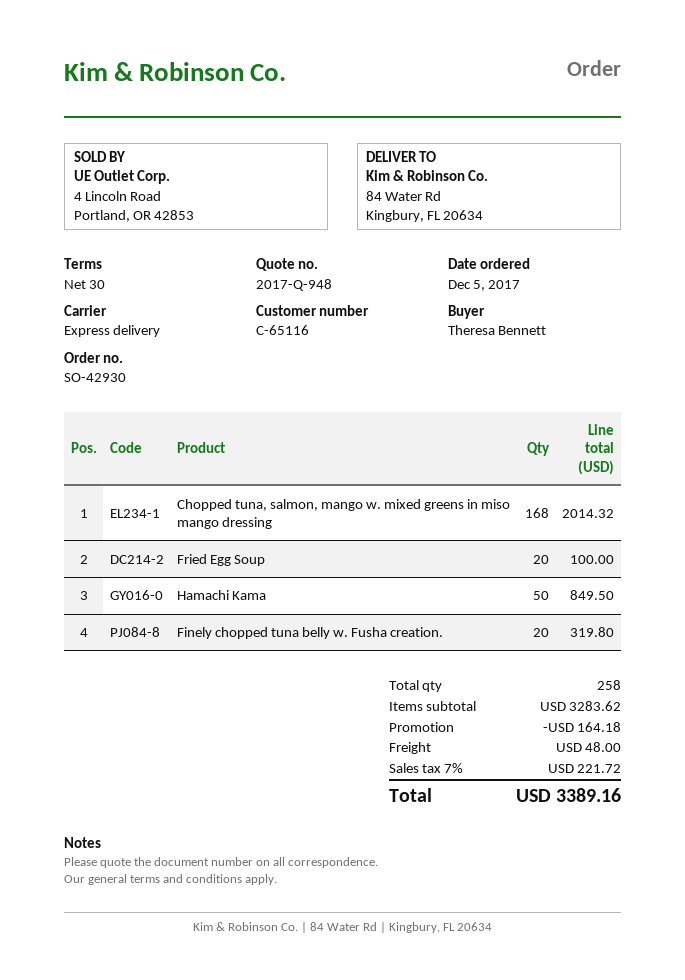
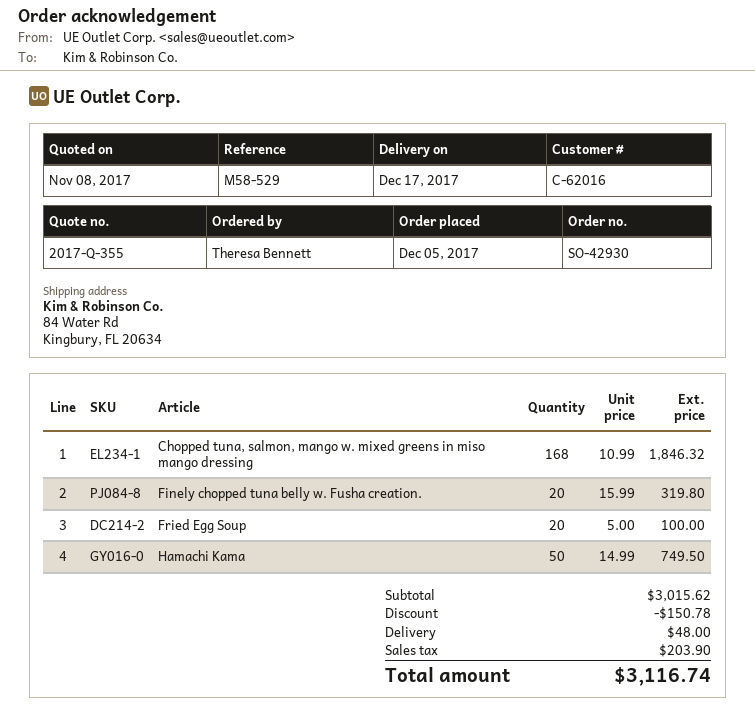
quote number: 2017-Q-948 -> 2017-Q-355
customer number: C-65116 -> C-62016
Chopped tuna, salmon, mango w. mixed greens in miso mango dressing: 168 for 2014.32 -> 168 for 1846.32
Hamachi Kama: 50 for 849.50 -> 50 for 749.50
subtotal: 3283.62 -> 3015.62
discount: 164.18 -> 150.78
tax: 221.72 -> 203.90
total: 3389.16 -> 3116.74

